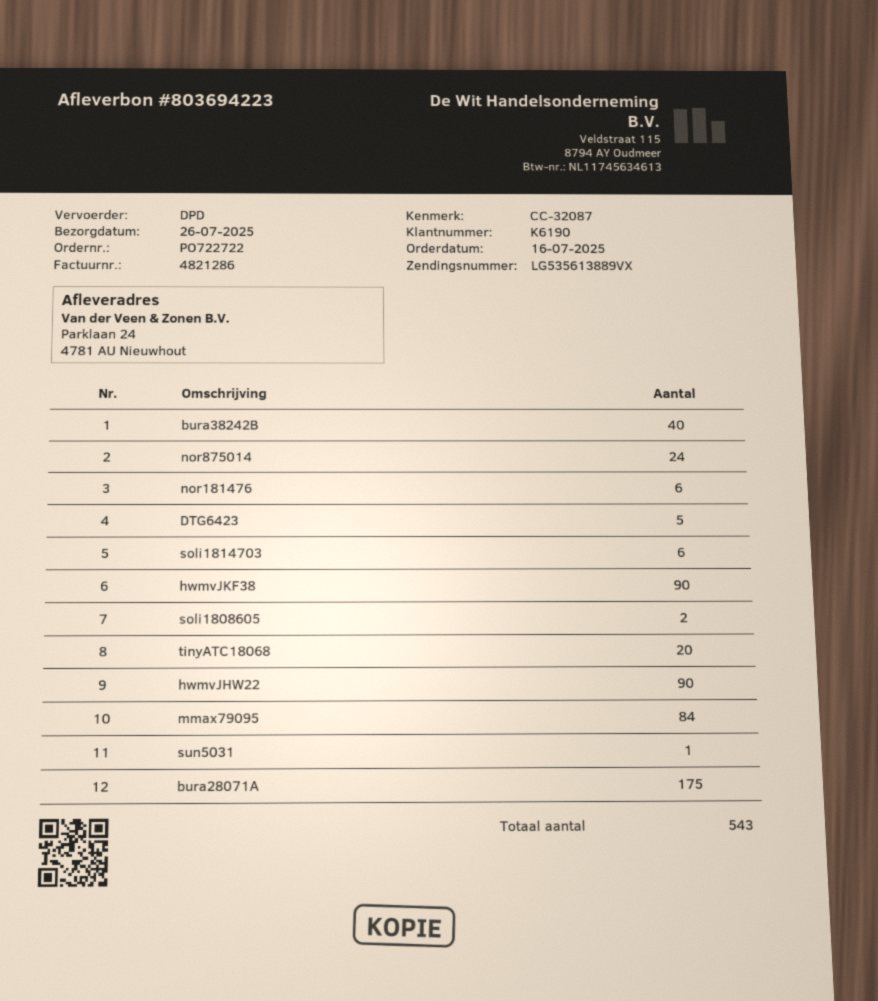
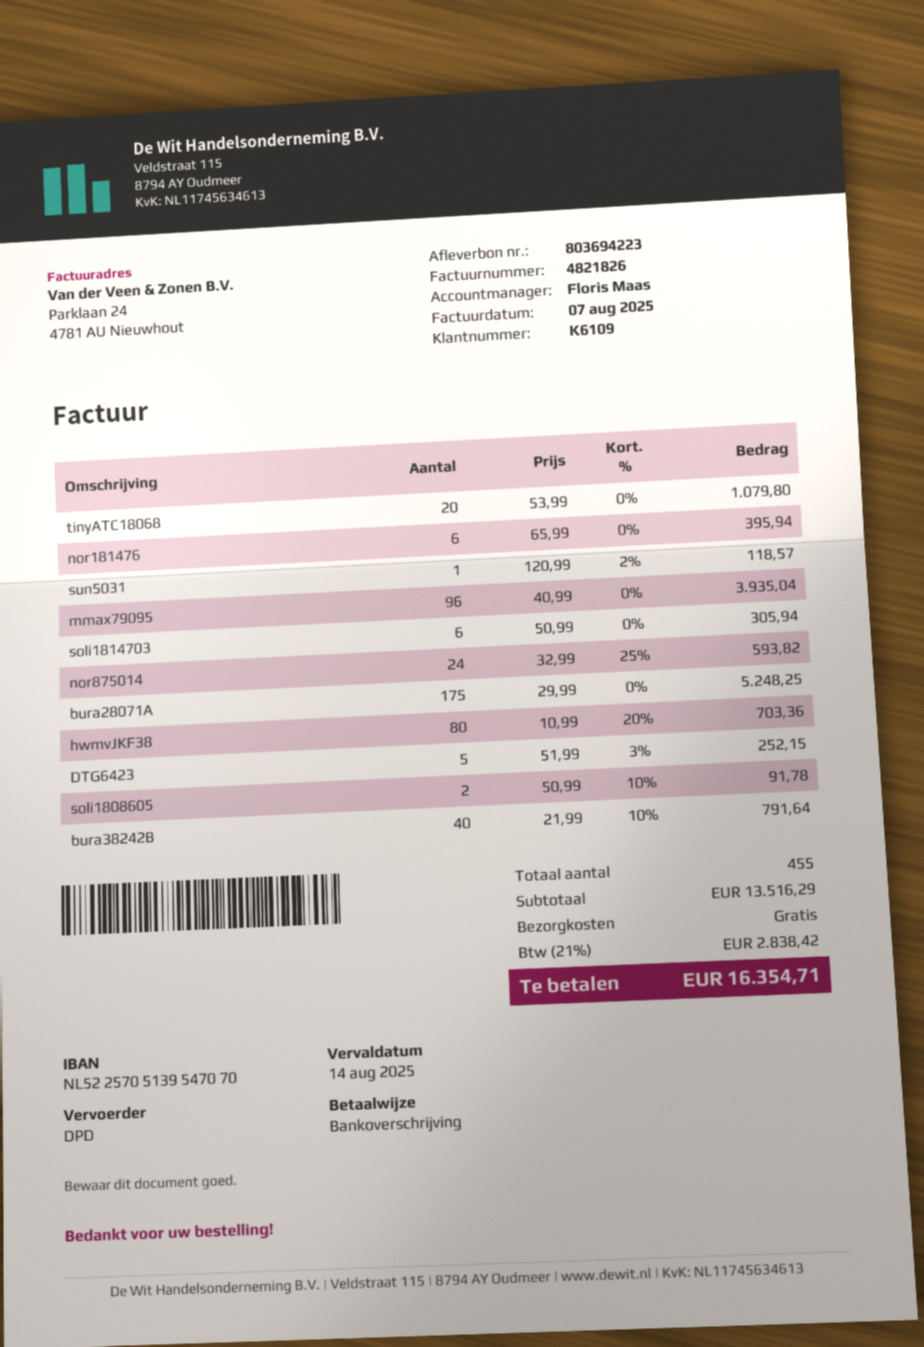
invoice number: 4821286 -> 4821826
customer number: K6190 -> K6109
hwmvJKF38: 90 -> 80
hwmvJHW22: 90 -> none
mmax79095: 84 -> 96
total quantity: 543 -> 455

